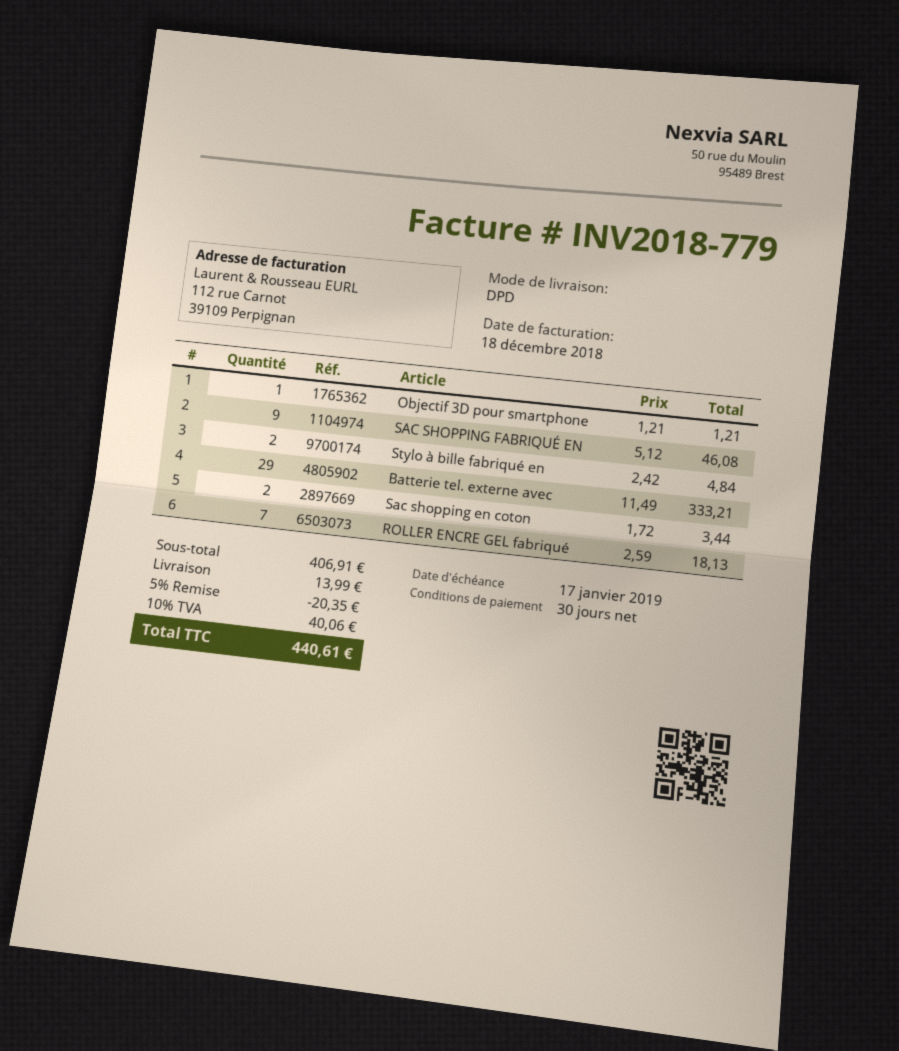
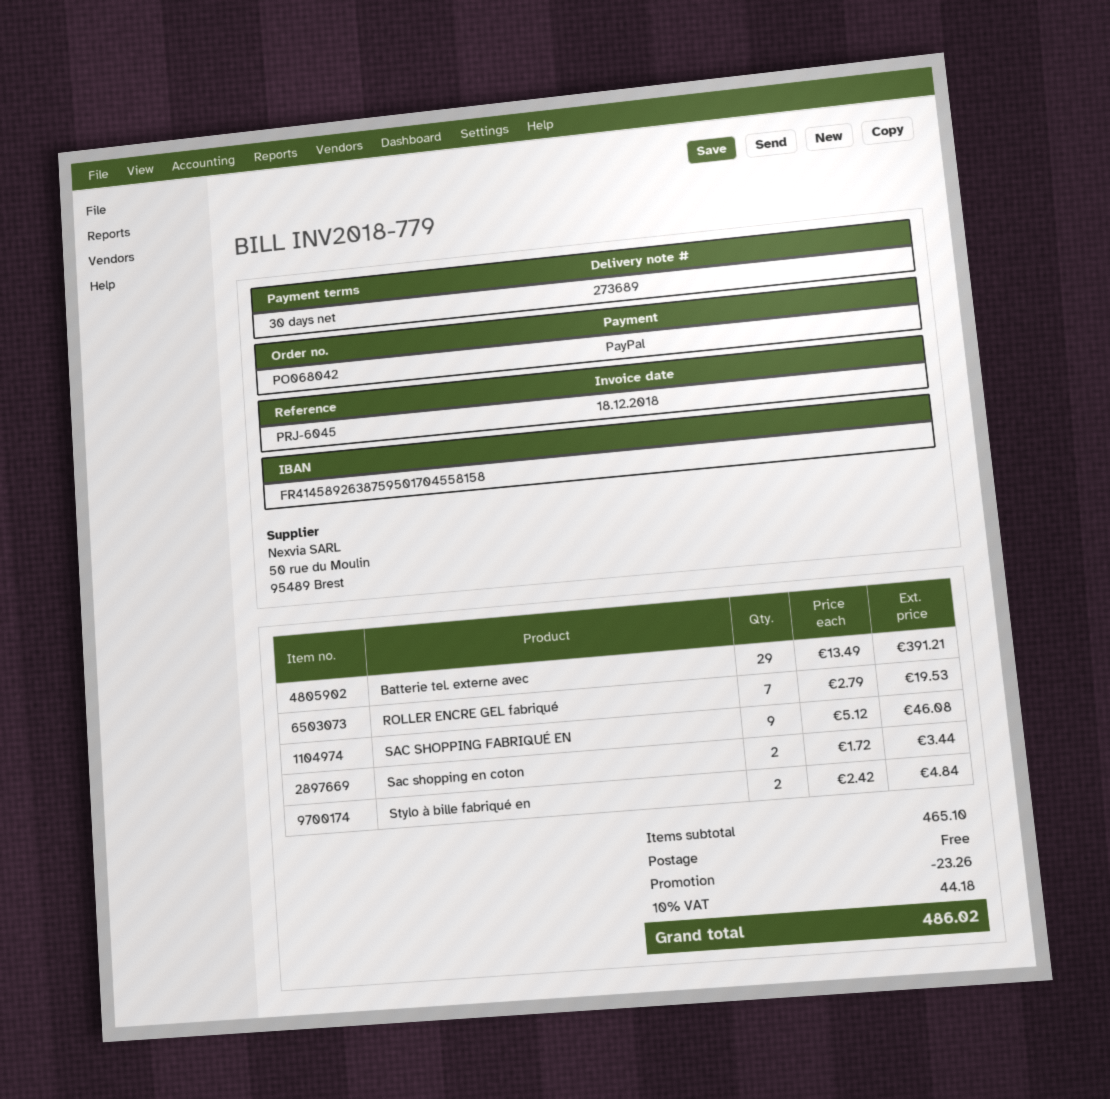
Objectif 3D pour smartphone: 1 x 1.21 = 1.21 -> none
Batterie tel. externe avec: 29 x 11.49 = 333.21 -> 29 x 13.49 = 391.21
ROLLER ENCRE GEL fabriqué: 7 x 2.59 = 18.13 -> 7 x 2.79 = 19.53
subtotal: 406.91 -> 465.10
discount: 20.35 -> 23.26
shipping: 13.99 -> 0.00
tax: 10% = 40.06 -> 10% = 44.18
total: 440.61 -> 486.02

